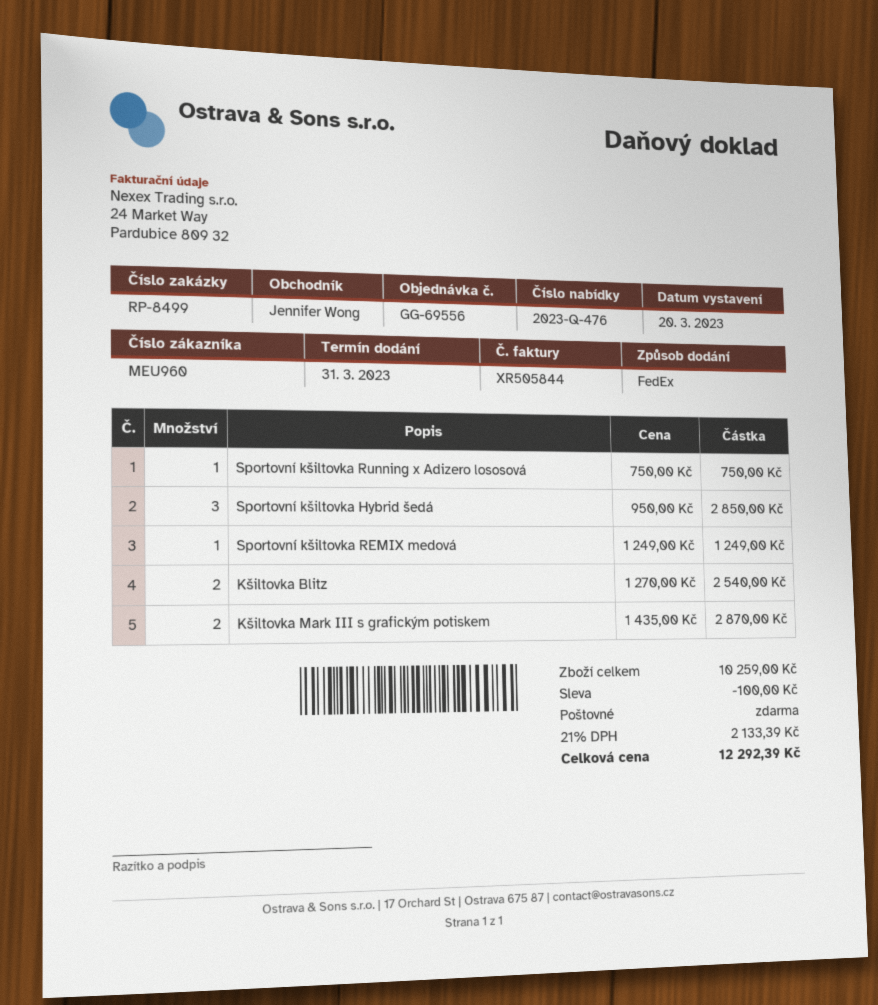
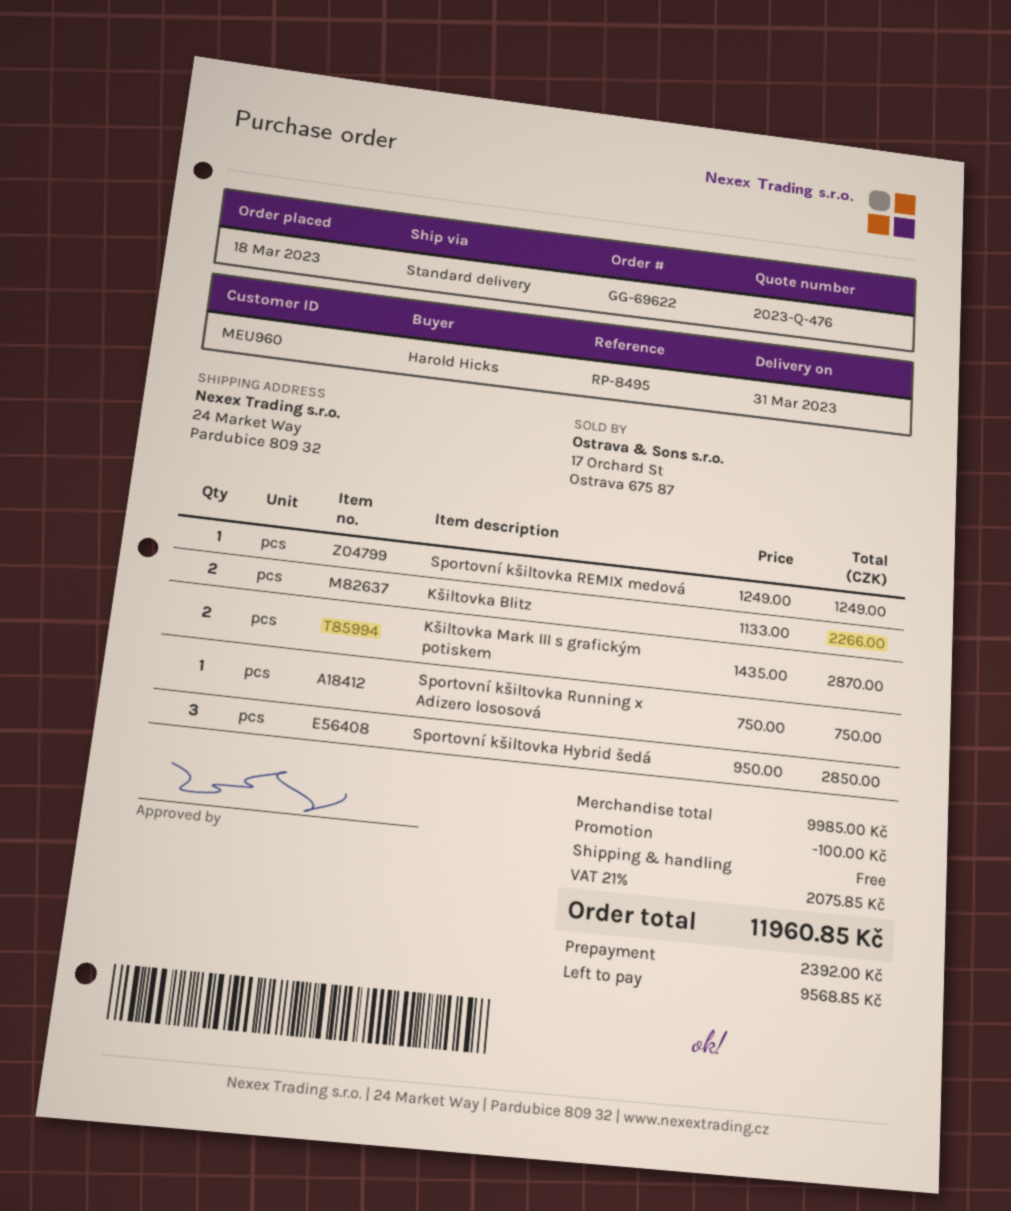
order number: GG-69556 -> GG-69622
reference: RP-8499 -> RP-8495
shipping method: FedEx -> standard
Kšiltovka Blitz: 2 x 1270.00 = 2540.00 -> 2 x 1133.00 = 2266.00
subtotal: 10259.00 -> 9985.00
tax: 21% = 2133.39 -> 21% = 2075.85
total: 12292.39 -> 11960.85

